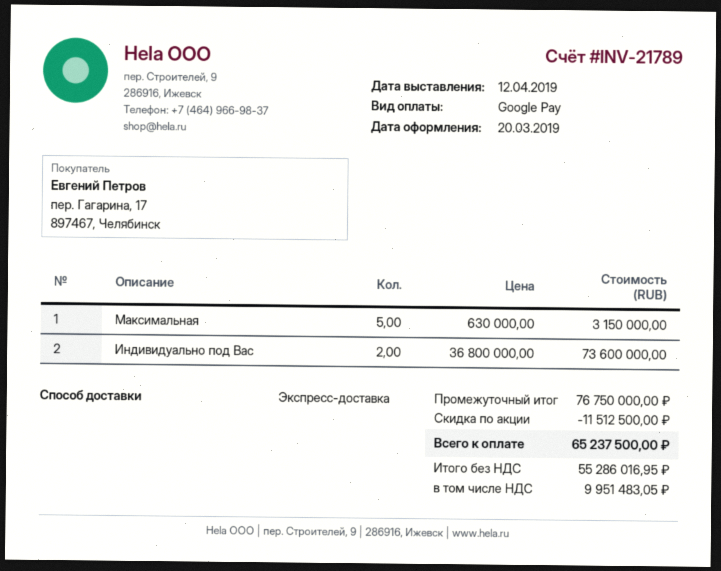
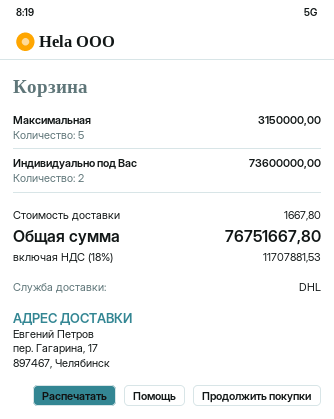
shipping method: express -> DHL
discount: 11512500.00 -> none
shipping: none -> 1667.80
tax: 9951483.05 -> 11707881.53
total: 65237500.00 -> 76751667.80

